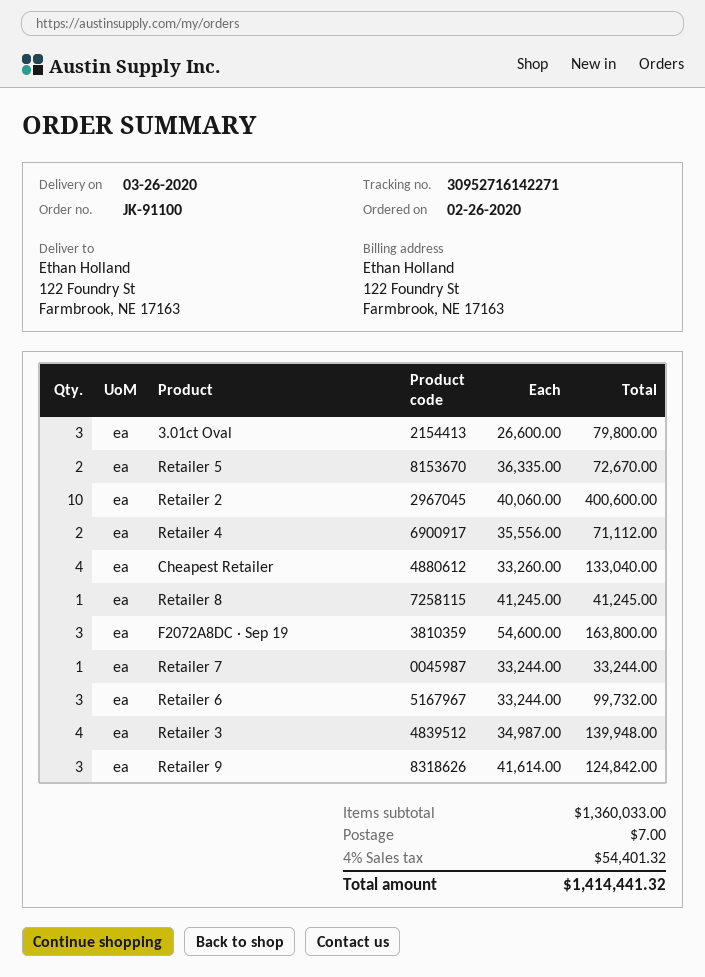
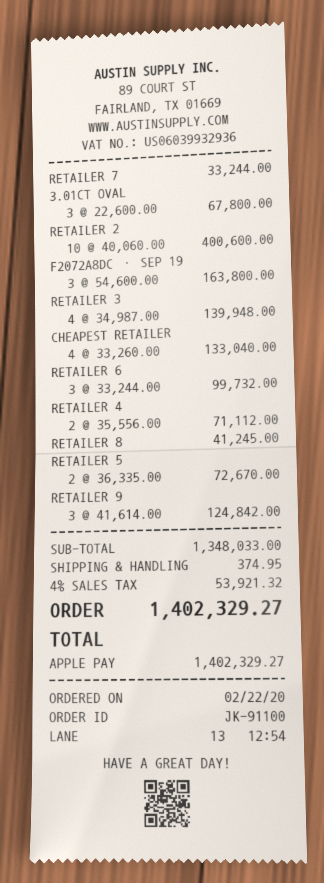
order date: 2020-02-26 -> 2020-02-22
3.01ct Oval: 3 x 26600.00 = 79800.00 -> 3 x 22600.00 = 67800.00
subtotal: 1360033.00 -> 1348033.00
shipping: 7.00 -> 374.95
tax: 4% = 54401.32 -> 4% = 53921.32
total: 1414441.32 -> 1402329.27

